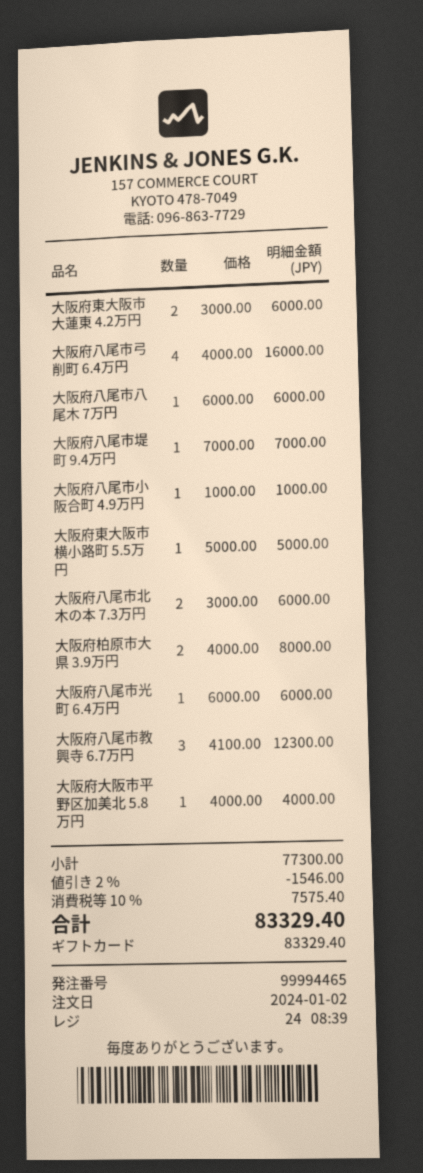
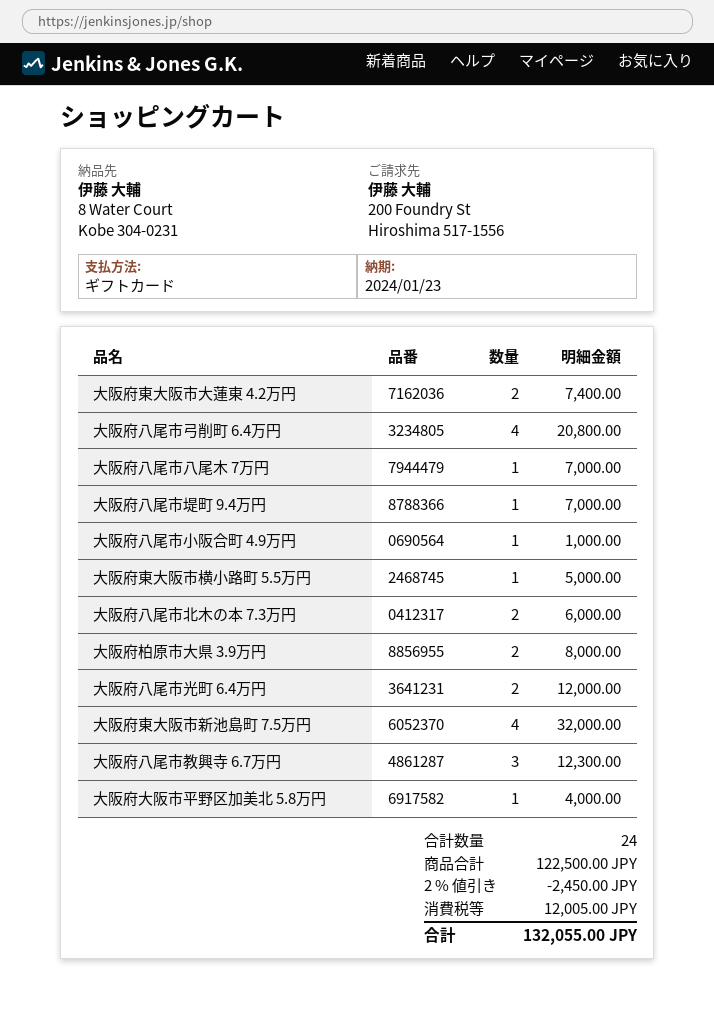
大阪府東大阪市大蓮東 4.2万円: 2 for 6000.00 -> 2 for 7400.00
大阪府八尾市弓削町 6.4万円: 4 for 16000.00 -> 4 for 20800.00
大阪府八尾市八尾木 7万円: 1 for 6000.00 -> 1 for 7000.00
大阪府八尾市光町 6.4万円: 1 for 6000.00 -> 2 for 12000.00
大阪府東大阪市新池島町 7.5万円: none -> 4 for 32000.00
subtotal: 77300.00 -> 122500.00
discount: 2% = 1546.00 -> 2% = 2450.00
tax: 7575.40 -> 12005.00
total: 83329.40 -> 132055.00

